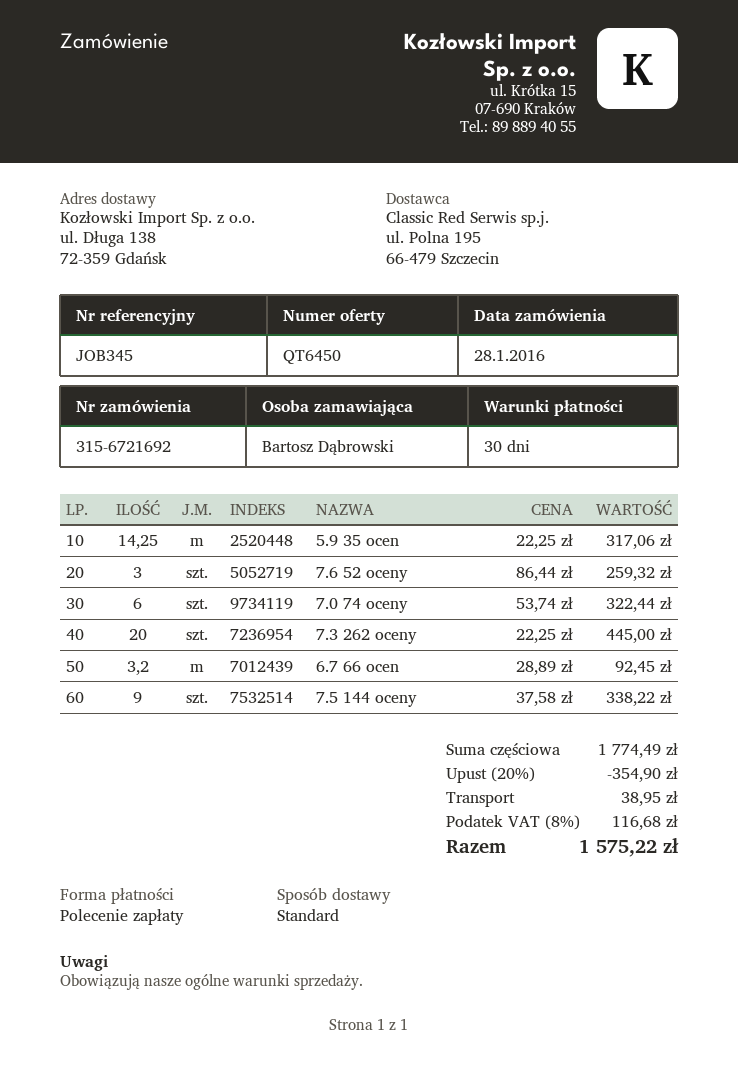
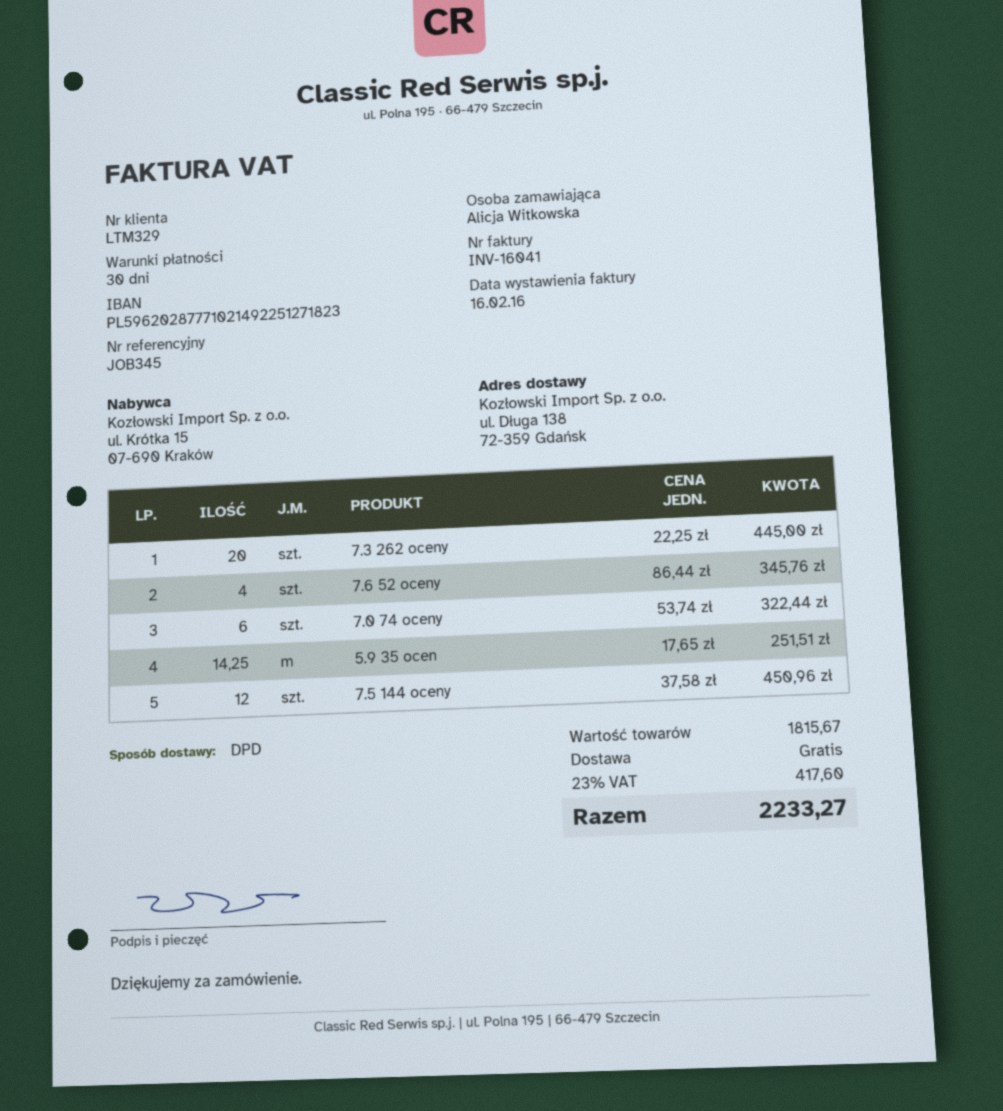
ordered by: Bartosz Dąbrowski -> Alicja Witkowska
shipping method: standard -> DPD
5.9 35 ocen: 14.25 x 22.25 = 317.06 -> 14.25 x 17.65 = 251.51
7.6 52 oceny: 3 x 86.44 = 259.32 -> 4 x 86.44 = 345.76
6.7 66 ocen: 3.2 x 28.89 = 92.45 -> none
7.5 144 oceny: 9 x 37.58 = 338.22 -> 12 x 37.58 = 450.96
subtotal: 1774.49 -> 1815.67
discount: 20% = 354.90 -> none
shipping: 38.95 -> 0.00
tax: 8% = 116.68 -> 23% = 417.60
total: 1575.22 -> 2233.27

